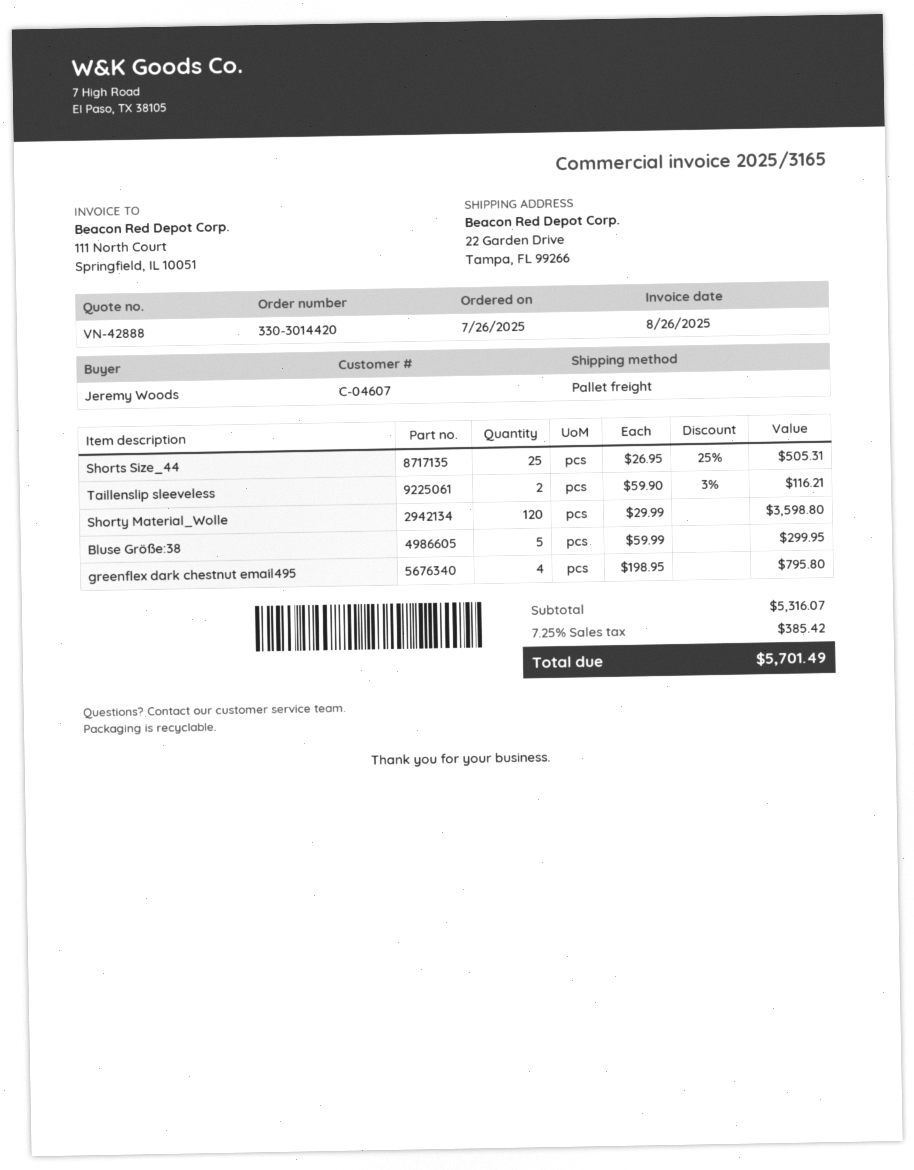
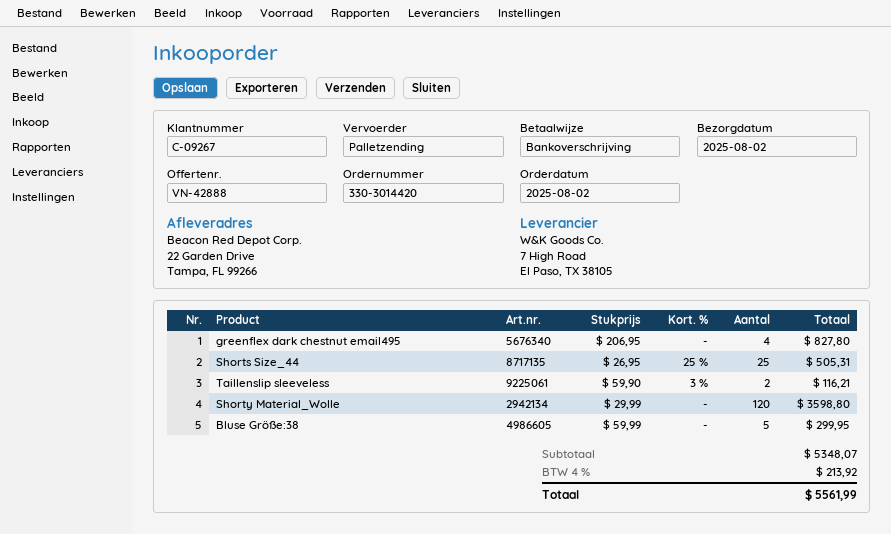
order date: 2025-07-26 -> 2025-08-02
customer number: C-04607 -> C-09267
greenflex dark chestnut email495: 4 x 198.95 = 795.80 -> 4 x 206.95 = 827.80
subtotal: 5316.07 -> 5348.07
tax: 7.25% = 385.42 -> 4% = 213.92
total: 5701.49 -> 5561.99

